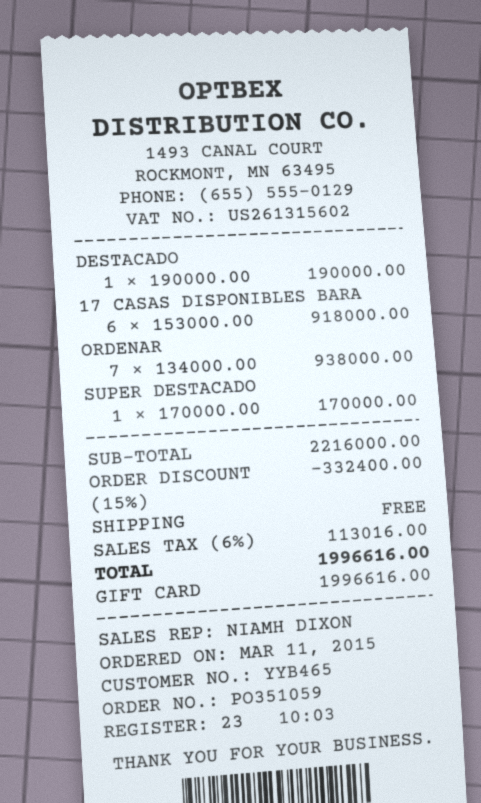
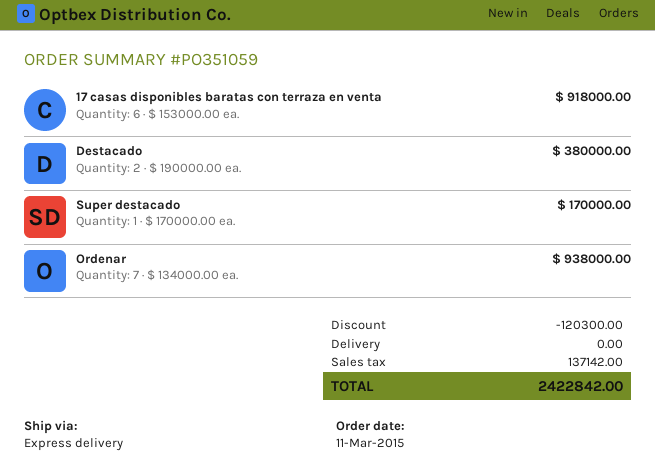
DESTACADO: 1 x 190000.00 = 190000.00 -> 2 x 190000.00 = 380000.00
discount: 332400.00 -> 120300.00
tax: 113016.00 -> 137142.00
total: 1996616.00 -> 2422842.00

